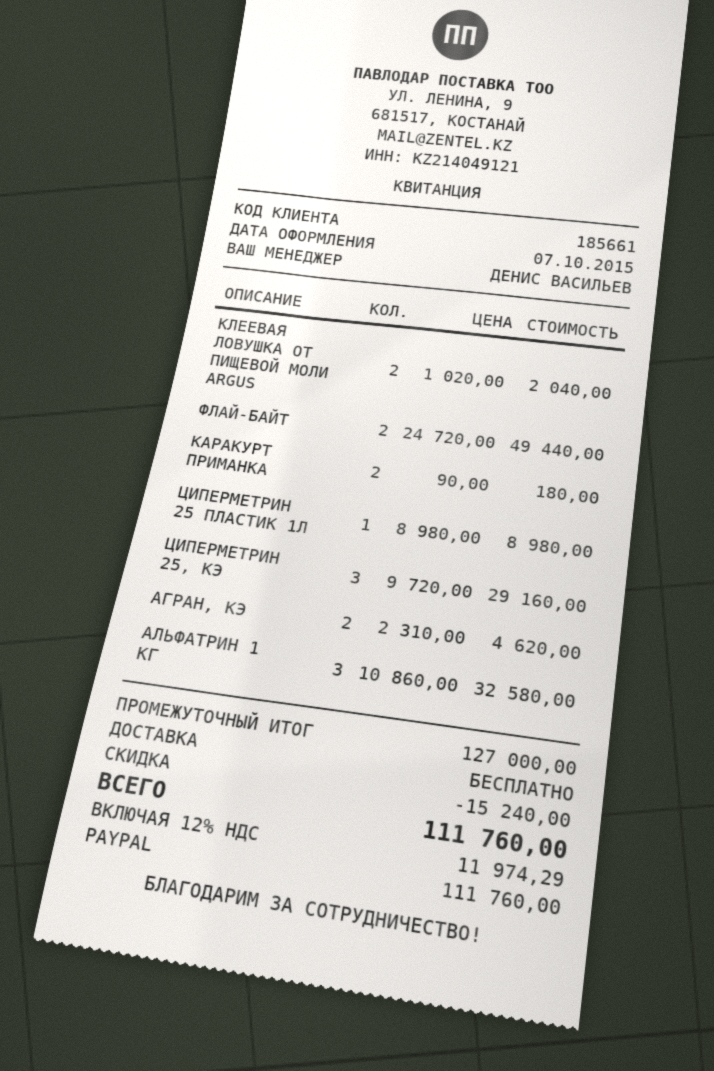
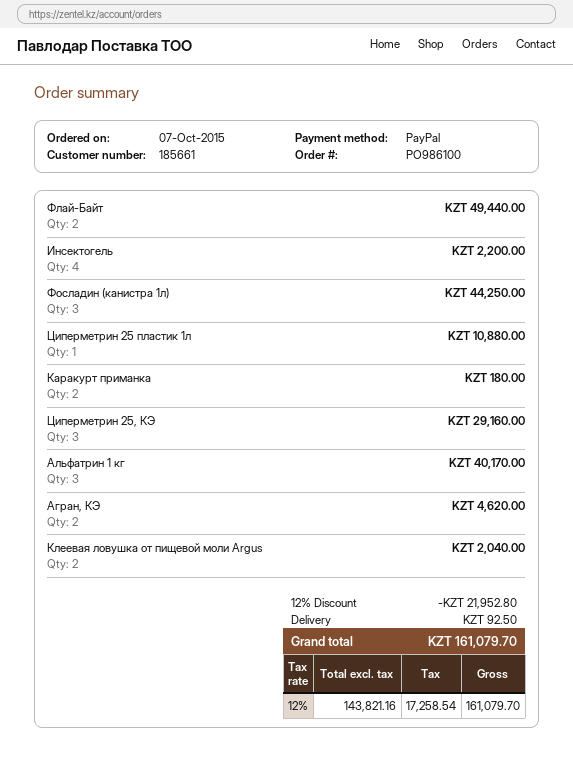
ЦИПЕРМЕТРИН 25 ПЛАСТИК 1Л: 1 for 8980.00 -> 1 for 10880.00
АЛЬФАТРИН 1 КГ: 3 for 32580.00 -> 3 for 40170.00
Инсектогель: none -> 4 for 2200.00
Фосладин (канистра 1л): none -> 3 for 44250.00
discount: 15240.00 -> 21952.80
shipping: 0.00 -> 92.50
tax: 12% = 11974.29 -> 12% = 17258.54
total: 111760.00 -> 161079.70

